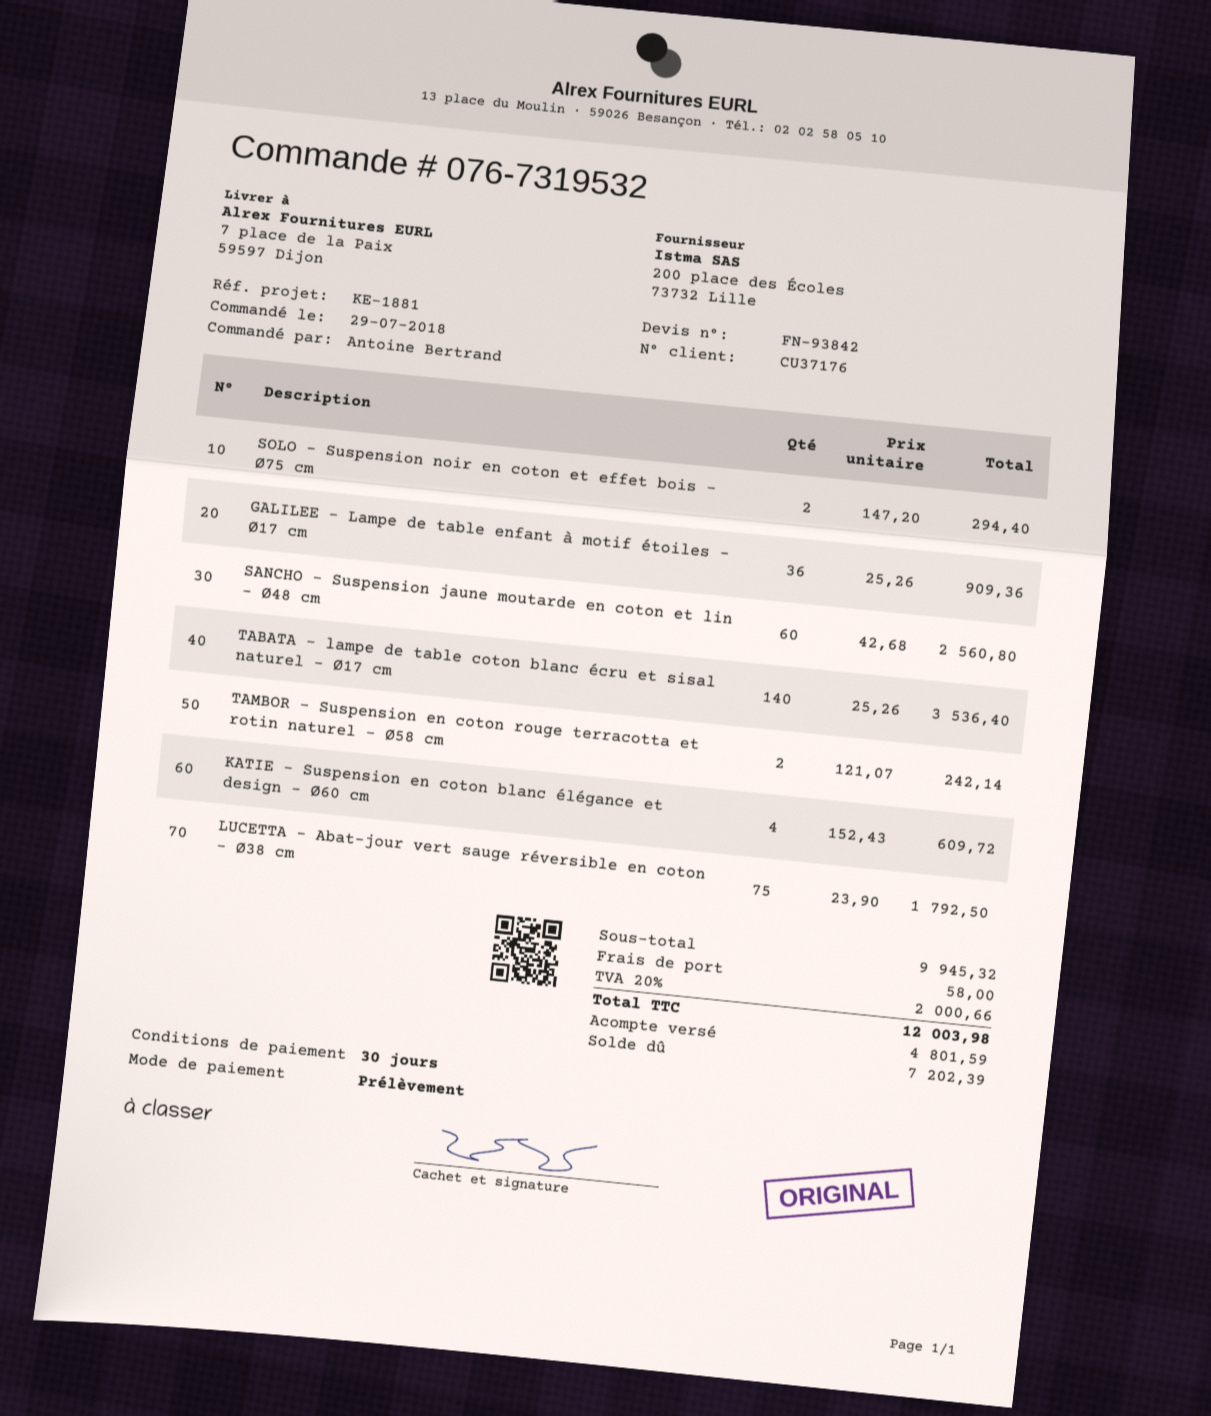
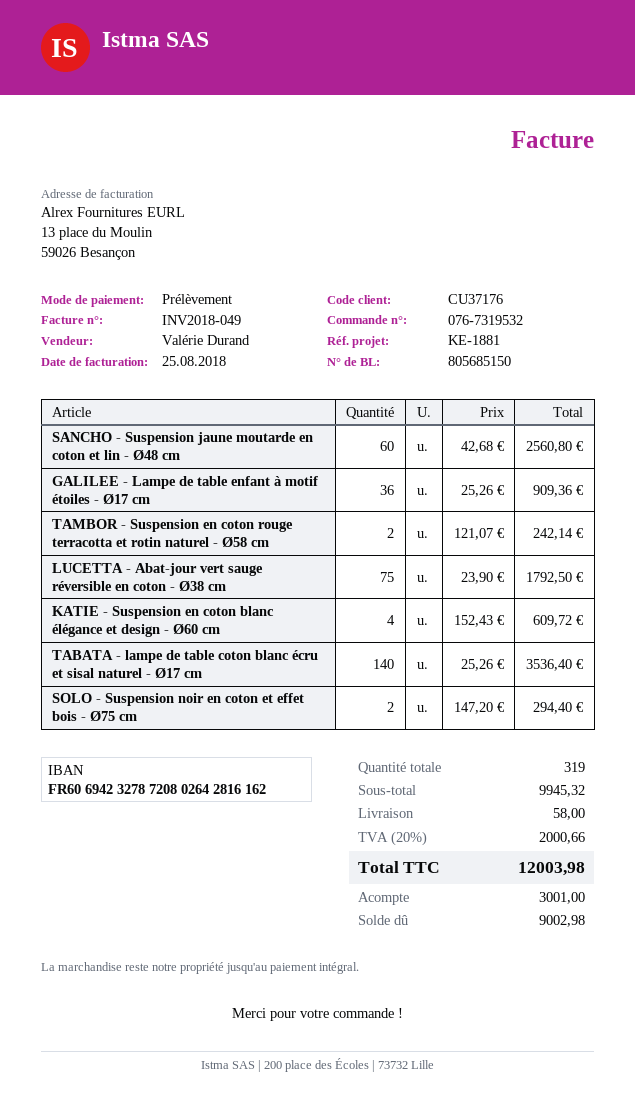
deposit: 4801.59 -> 3001.00
balance: 7202.39 -> 9002.98

